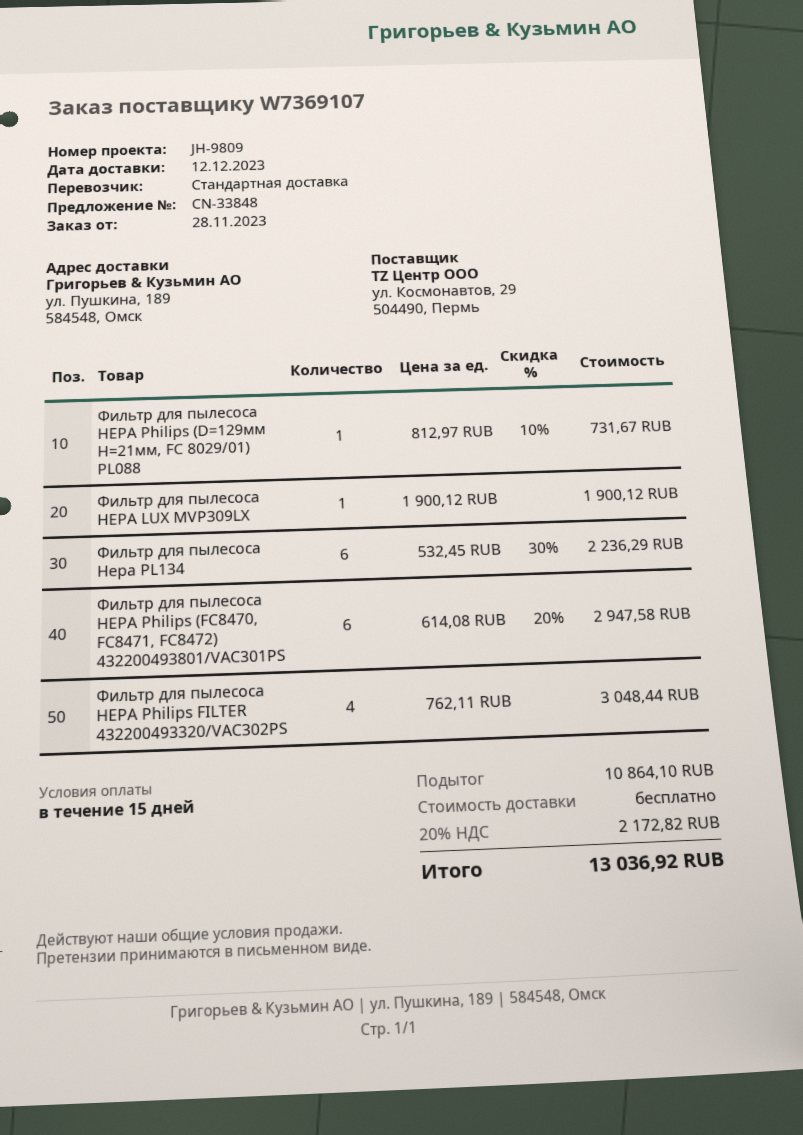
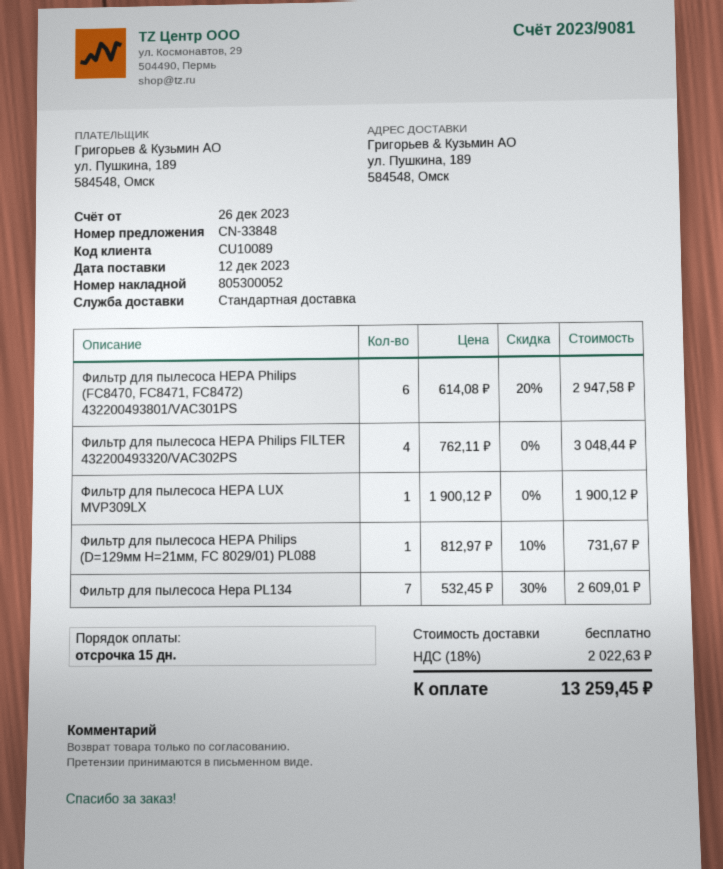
Фильтр для пылесоса Hepa PL134: 6 x 532.45 - 30% = 2236.29 -> 7 x 532.45 - 30% = 2609.01
tax: 20% = 2172.82 -> 18% = 2022.63
total: 13036.92 -> 13259.45

